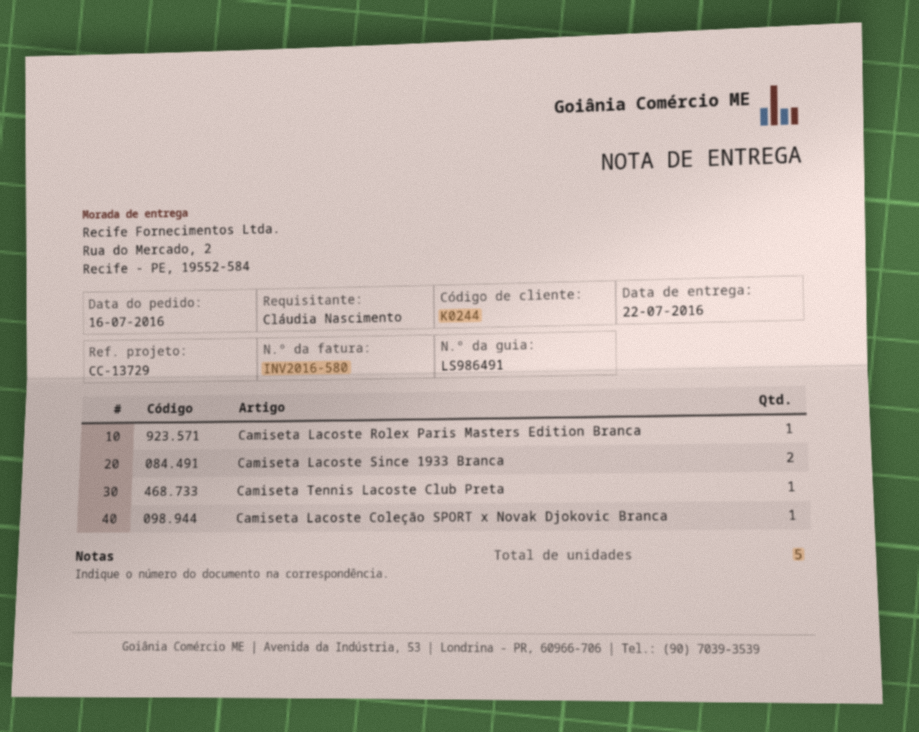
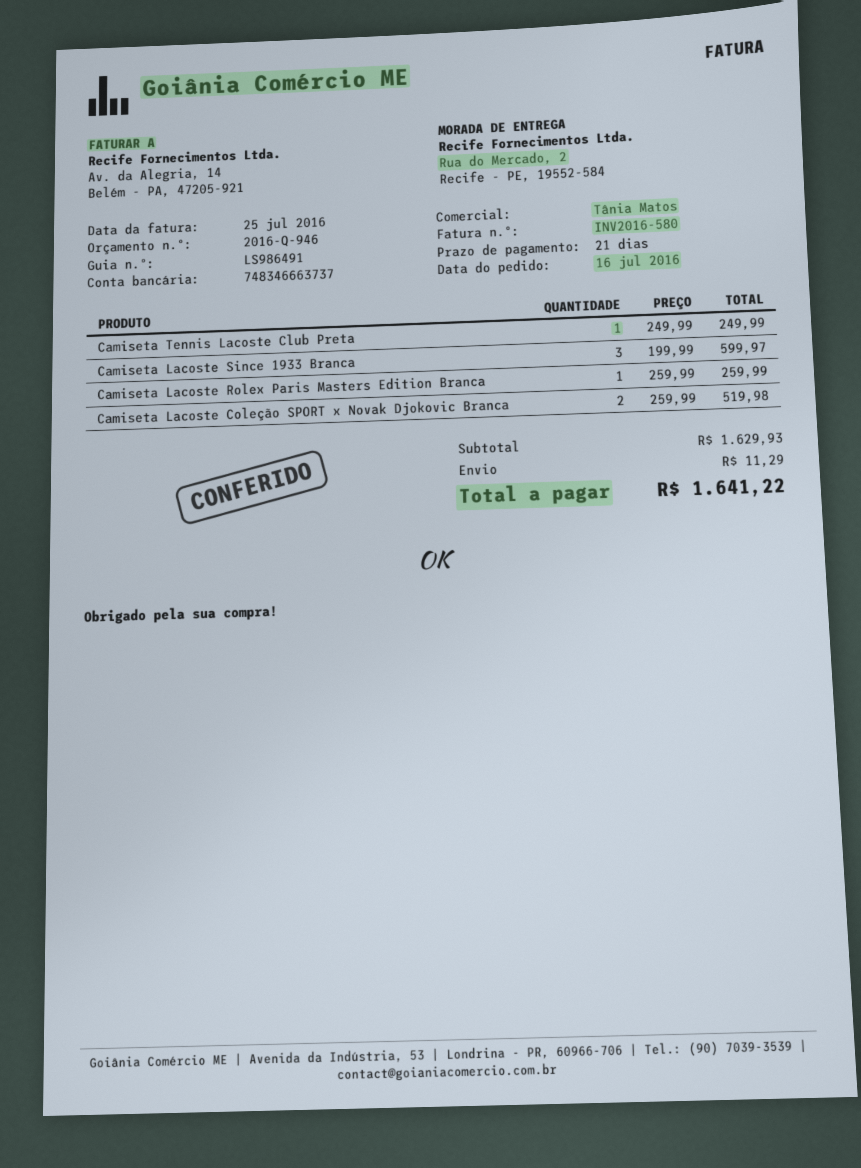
Camiseta Lacoste Since 1933 Branca: 2 -> 3
Camiseta Lacoste Coleção SPORT x Novak Djokovic Branca: 1 -> 2

